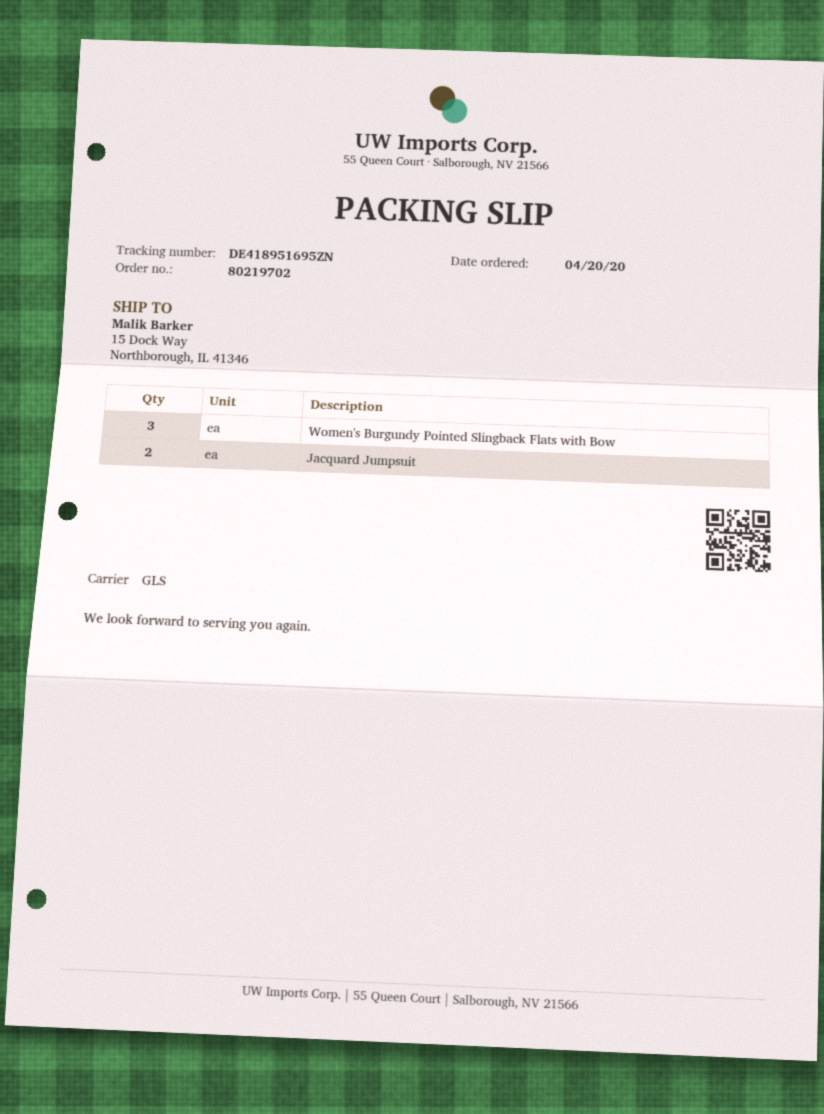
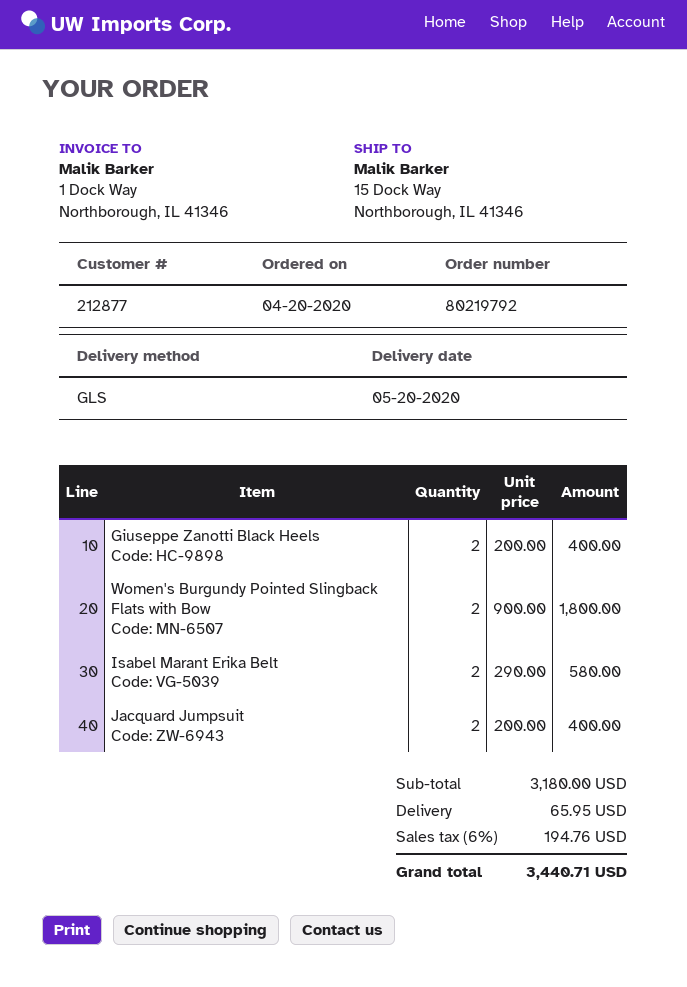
order number: 80219702 -> 80219792
Women's Burgundy Pointed Slingback Flats with Bow: 3 -> 2
Giuseppe Zanotti Black Heels: none -> 2
Isabel Marant Erika Belt: none -> 2

